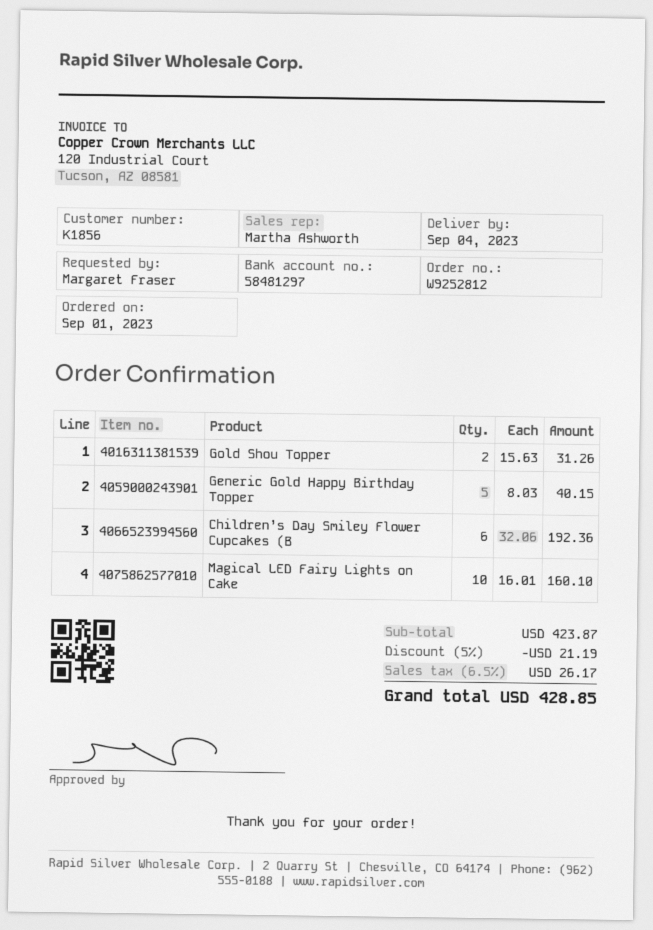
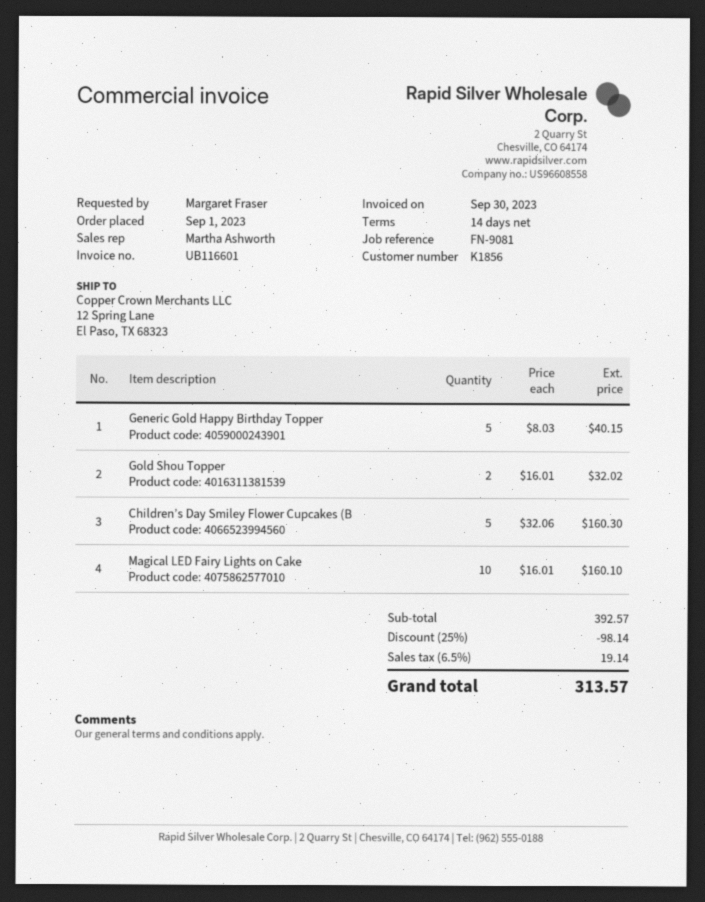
Gold Shou Topper: 2 x 15.63 = 31.26 -> 2 x 16.01 = 32.02
Children’s Day Smiley Flower Cupcakes (B: 6 x 32.06 = 192.36 -> 5 x 32.06 = 160.30
subtotal: 423.87 -> 392.57
discount: 5% = 21.19 -> 25% = 98.14
tax: 6.5% = 26.17 -> 6.5% = 19.14
total: 428.85 -> 313.57

